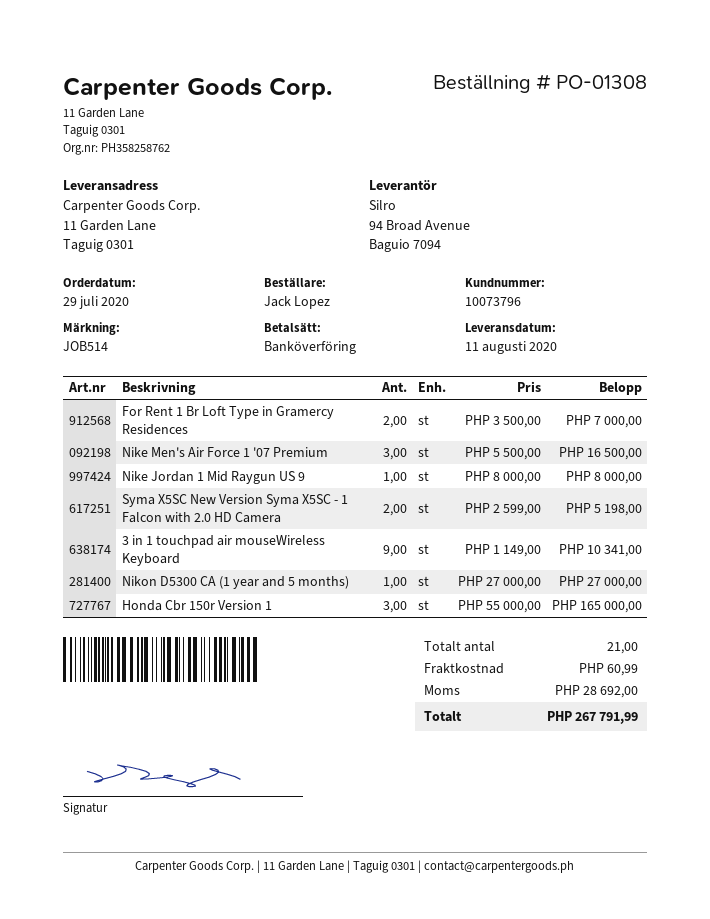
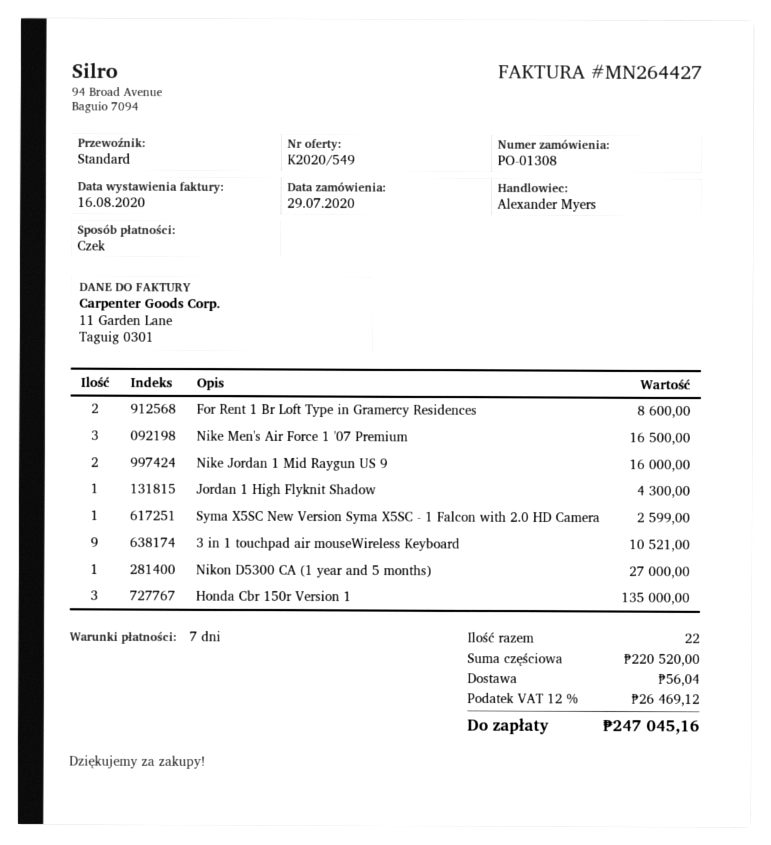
payment method: bank transfer -> cheque
For Rent 1 Br Loft Type in Gramercy Residences: 2 for 7000.00 -> 2 for 8600.00
Nike Jordan 1 Mid Raygun US 9: 1 for 8000.00 -> 2 for 16000.00
Syma X5SC New Version Syma X5SC - 1 Falcon with 2.0 HD Camera: 2 for 5198.00 -> 1 for 2599.00
3 in 1 touchpad air mouseWireless Keyboard: 9 for 10341.00 -> 9 for 10521.00
Honda Cbr 150r Version 1: 3 for 165000.00 -> 3 for 135000.00
Jordan 1 High Flyknit Shadow: none -> 1 for 4300.00
total quantity: 21 -> 22
shipping: 60.99 -> 56.04
tax: 28692.00 -> 26469.12
total: 267791.99 -> 247045.16

